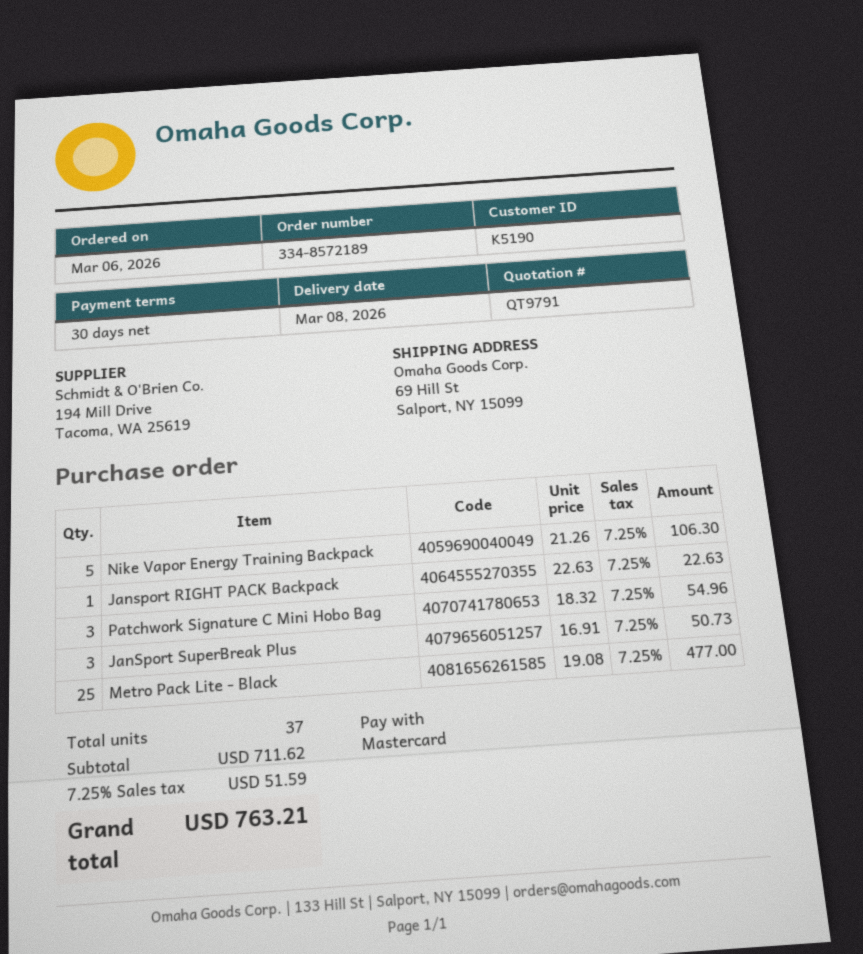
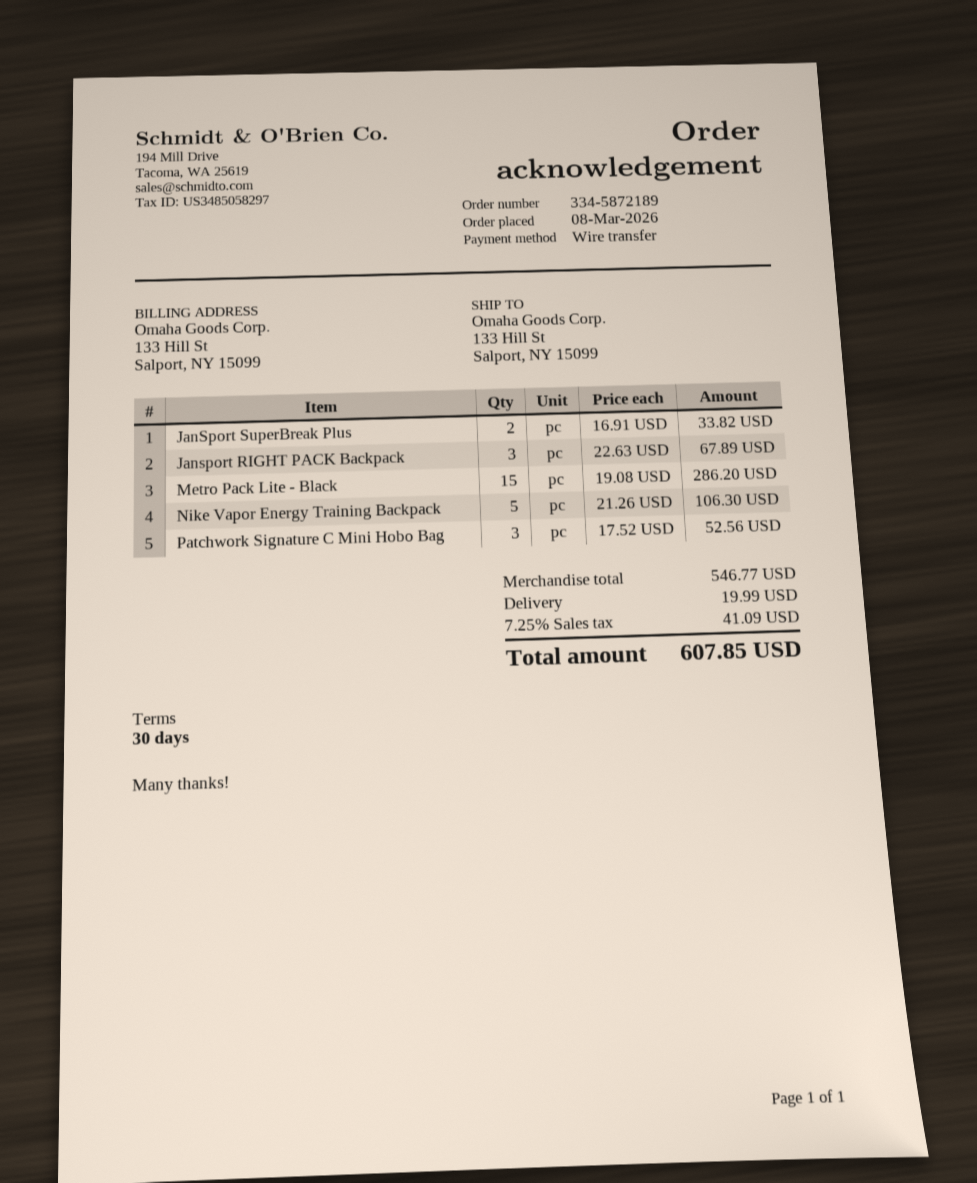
order number: 334-8572189 -> 334-5872189
order date: 2026-03-06 -> 2026-03-08
payment method: Mastercard -> bank transfer
ship to: 69 Hill St, Salport, NY 15099 -> 133 Hill St, Salport, NY 15099
Jansport RIGHT PACK Backpack: 1 x 22.63 = 22.63 -> 3 x 22.63 = 67.89
Patchwork Signature C Mini Hobo Bag: 3 x 18.32 = 54.96 -> 3 x 17.52 = 52.56
JanSport SuperBreak Plus: 3 x 16.91 = 50.73 -> 2 x 16.91 = 33.82
Metro Pack Lite - Black: 25 x 19.08 = 477.00 -> 15 x 19.08 = 286.20
subtotal: 711.62 -> 546.77
shipping: none -> 19.99
tax: 7.25% = 51.59 -> 7.25% = 41.09
total: 763.21 -> 607.85

